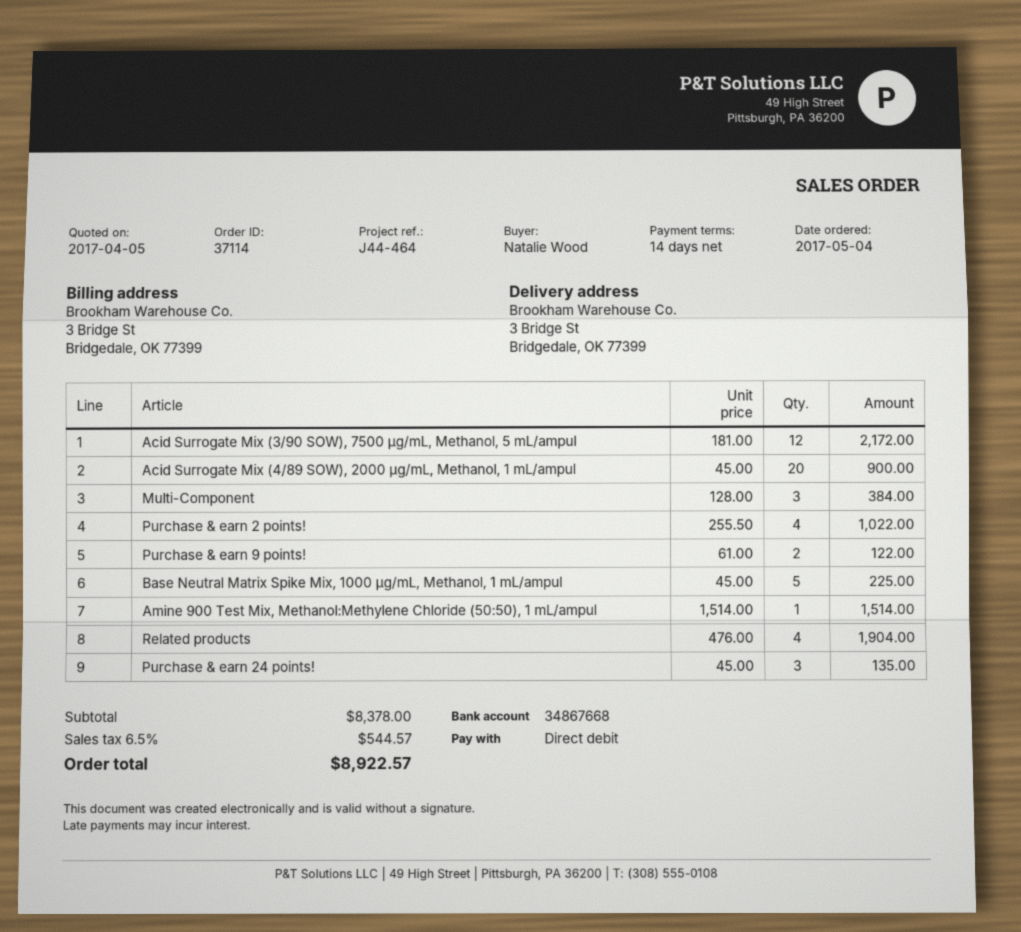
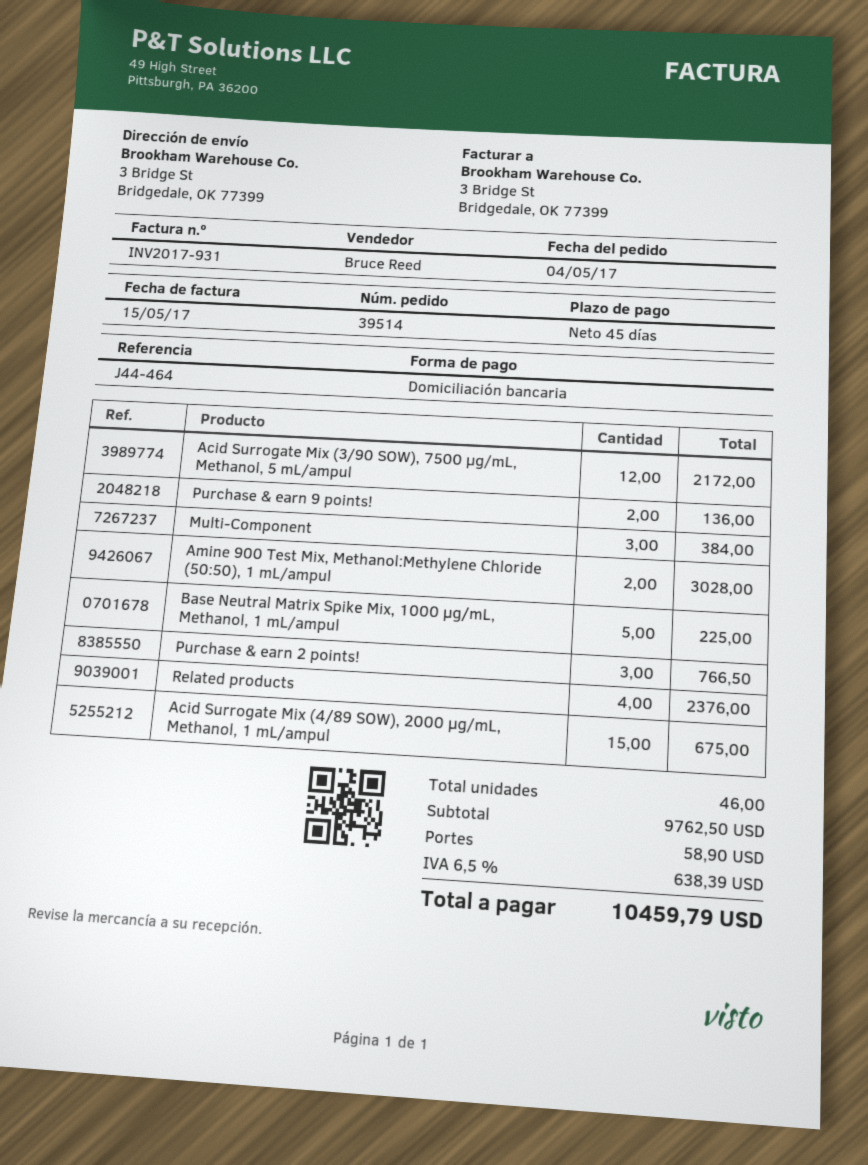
order number: 37114 -> 39514
payment terms: 14 days -> 45 days
Acid Surrogate Mix (4/89 SOW), 2000 µg/mL, Methanol, 1 mL/ampul: 20 for 900.00 -> 15 for 675.00
Purchase & earn 2 points!: 4 for 1022.00 -> 3 for 766.50
Purchase & earn 9 points!: 2 for 122.00 -> 2 for 136.00
Amine 900 Test Mix, Methanol:Methylene Chloride (50:50), 1 mL/ampul: 1 for 1514.00 -> 2 for 3028.00
Related products: 4 for 1904.00 -> 4 for 2376.00
Purchase & earn 24 points!: 3 for 135.00 -> none
subtotal: 8378.00 -> 9762.50
shipping: none -> 58.90
tax: 6.5% = 544.57 -> 6.5% = 638.39
total: 8922.57 -> 10459.79

